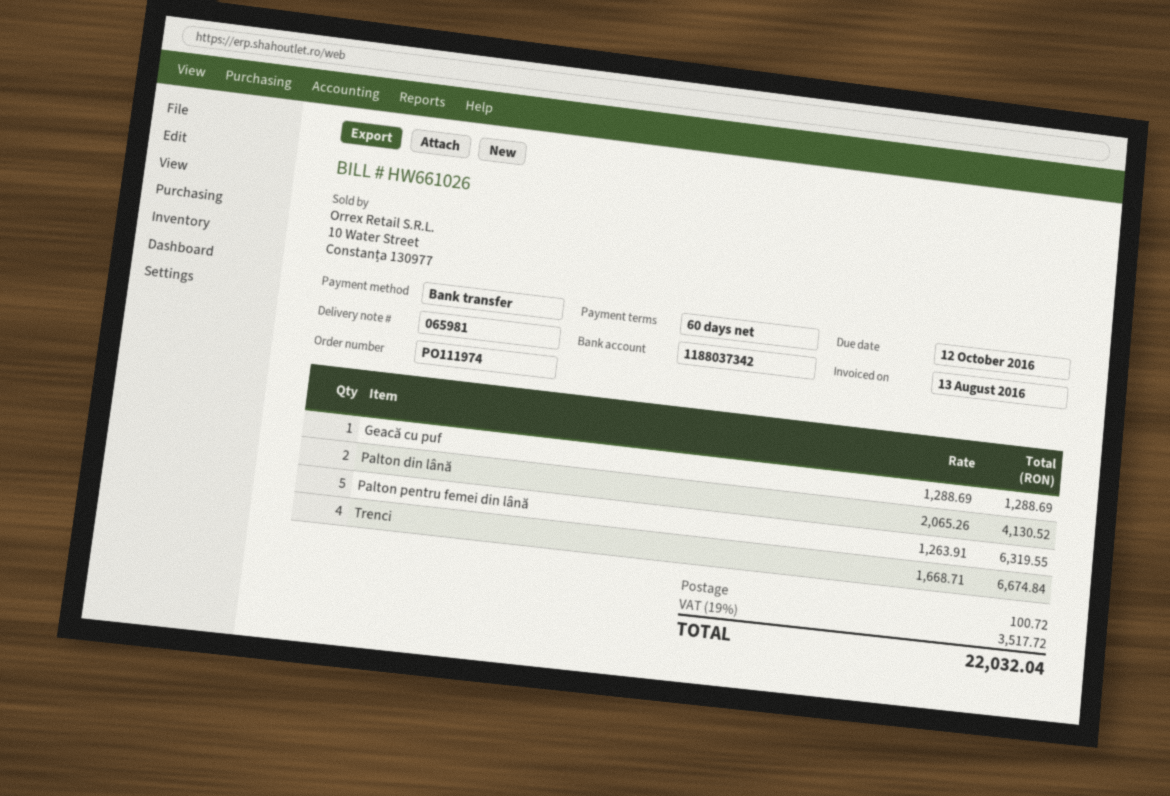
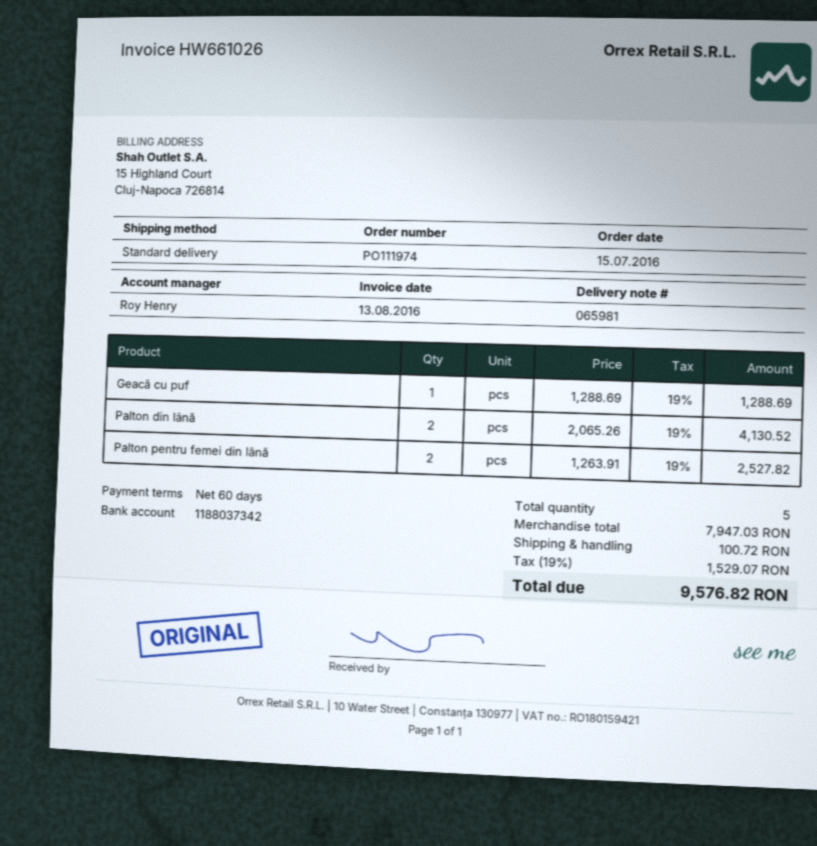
Palton pentru femei din lână: 5 x 1263.91 = 6319.55 -> 2 x 1263.91 = 2527.82
Trenci: 4 x 1668.71 = 6674.84 -> none
tax: 19% = 3517.72 -> 19% = 1529.07
total: 22032.04 -> 9576.82

